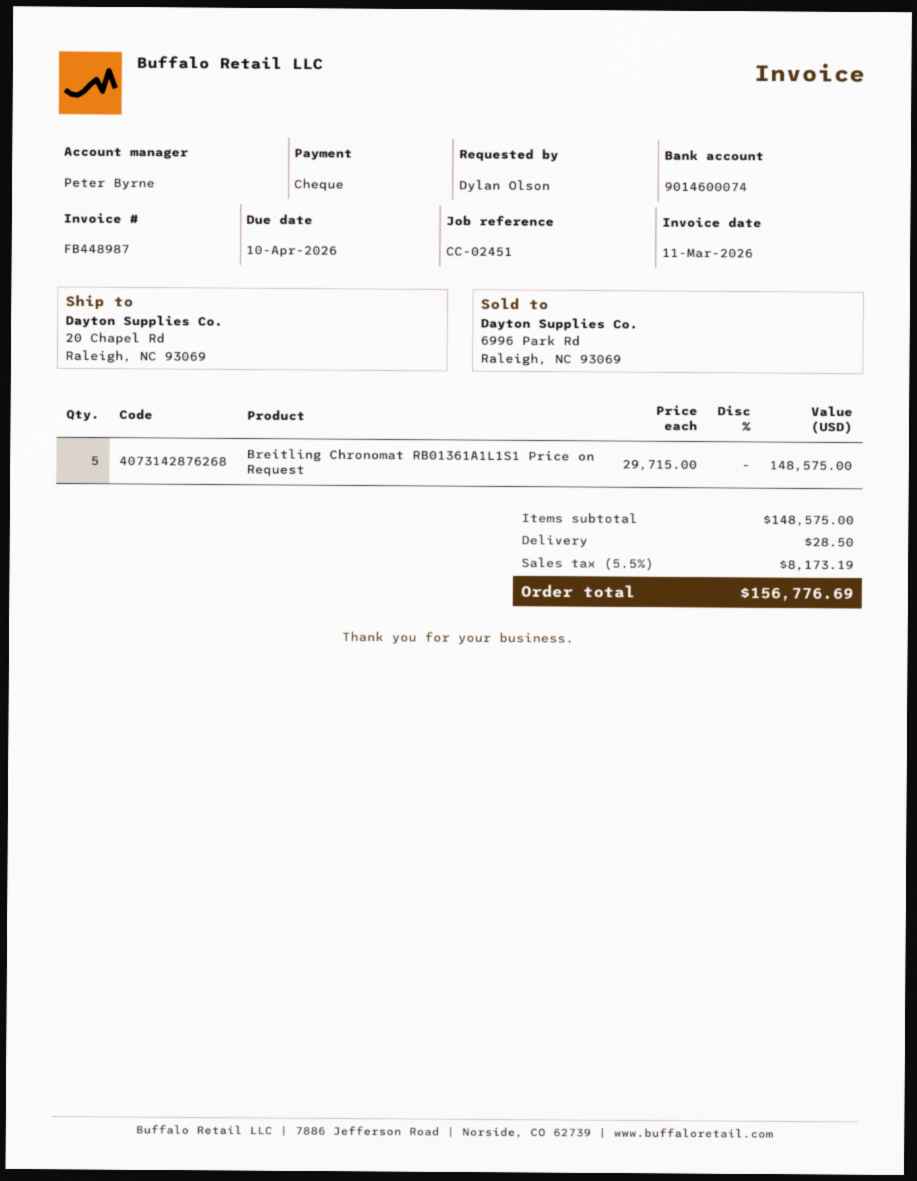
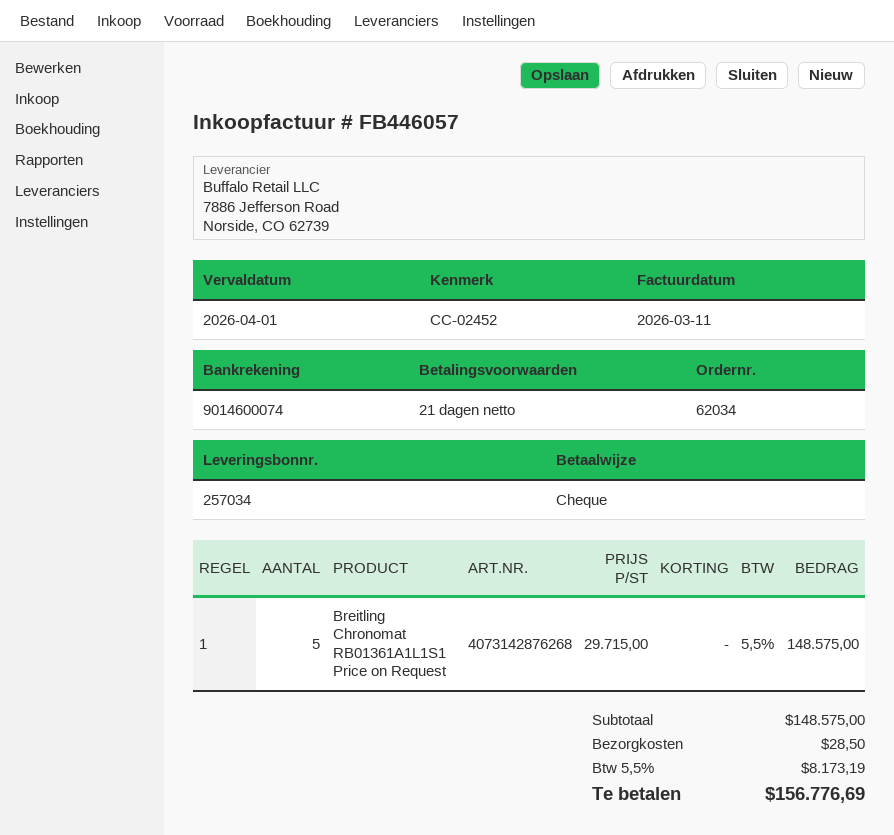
invoice number: FB448987 -> FB446057
due date: 2026-04-10 -> 2026-04-01
reference: CC-02451 -> CC-02452

